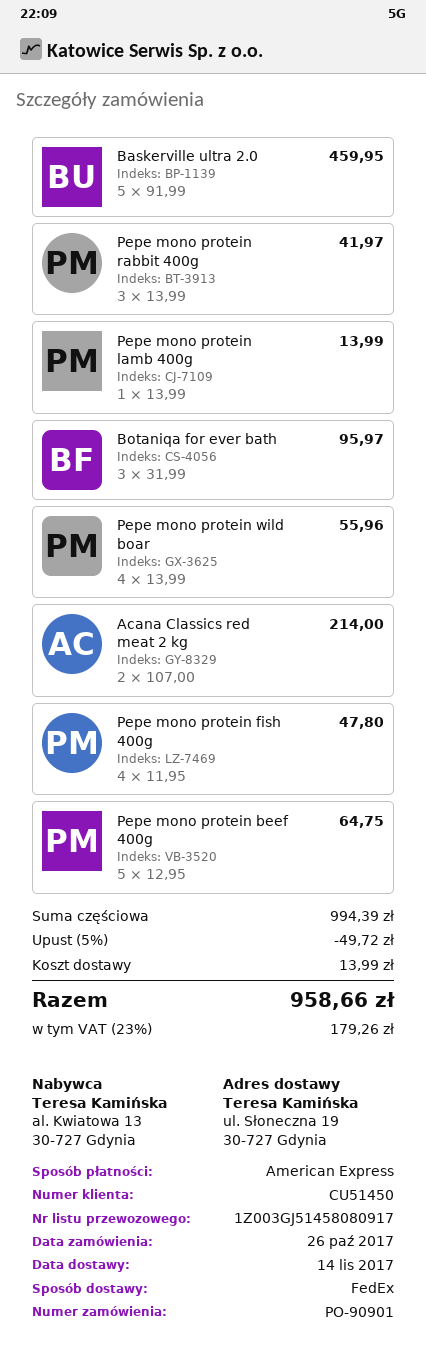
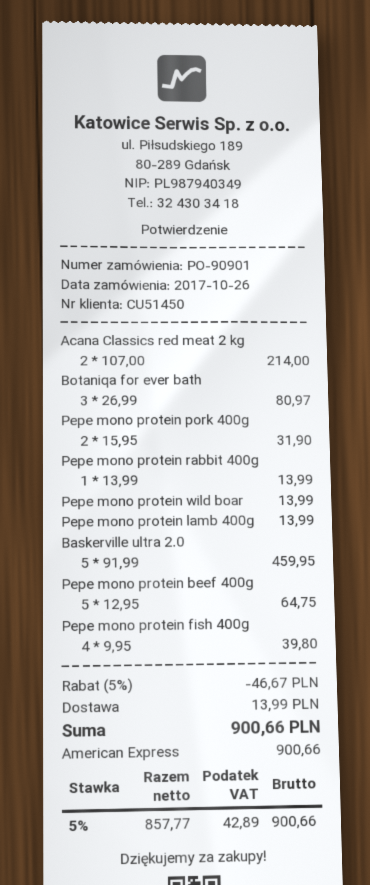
Pepe mono protein rabbit 400g: 3 x 13.99 = 41.97 -> 1 x 13.99 = 13.99
Botaniqa for ever bath: 3 x 31.99 = 95.97 -> 3 x 26.99 = 80.97
Pepe mono protein wild boar: 4 x 13.99 = 55.96 -> 1 x 13.99 = 13.99
Pepe mono protein fish 400g: 4 x 11.95 = 47.80 -> 4 x 9.95 = 39.80
Pepe mono protein pork 400g: none -> 2 x 15.95 = 31.90
discount: 5% = 49.72 -> 5% = 46.67
tax: 23% = 179.26 -> 5% = 42.89
total: 958.66 -> 900.66

